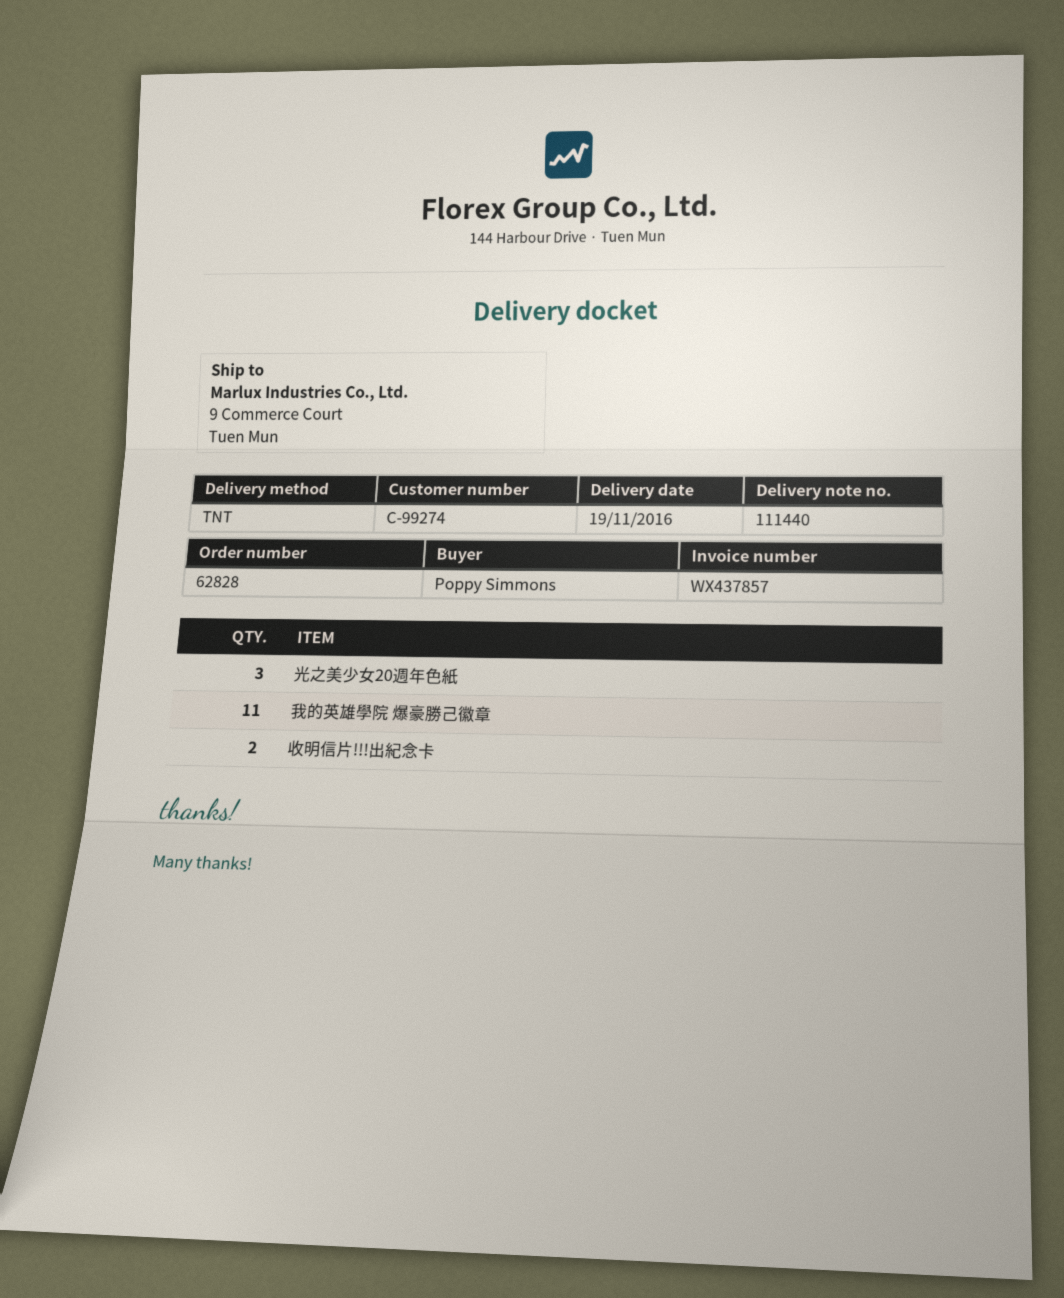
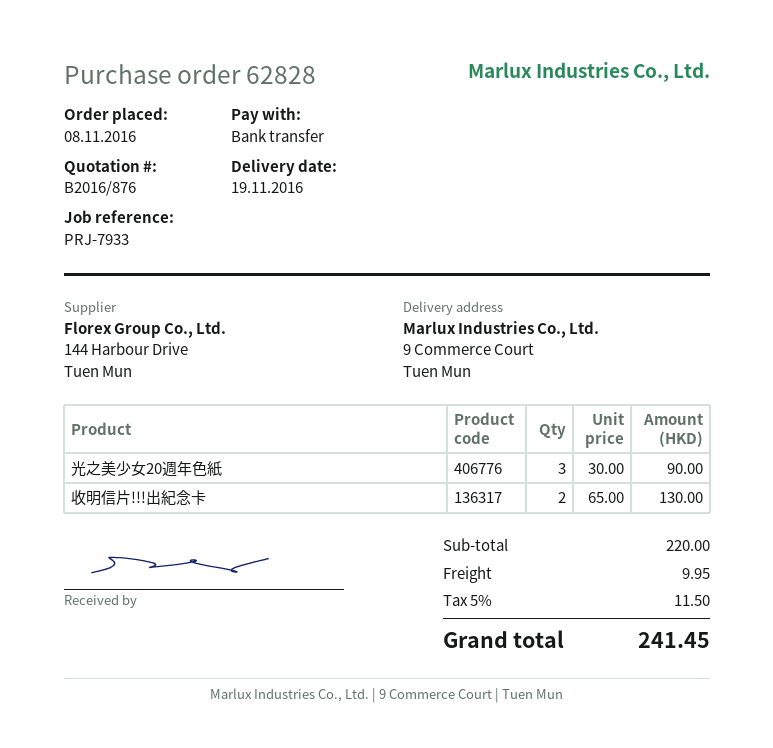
我的英雄學院 爆豪勝己徽章: 11 -> none

